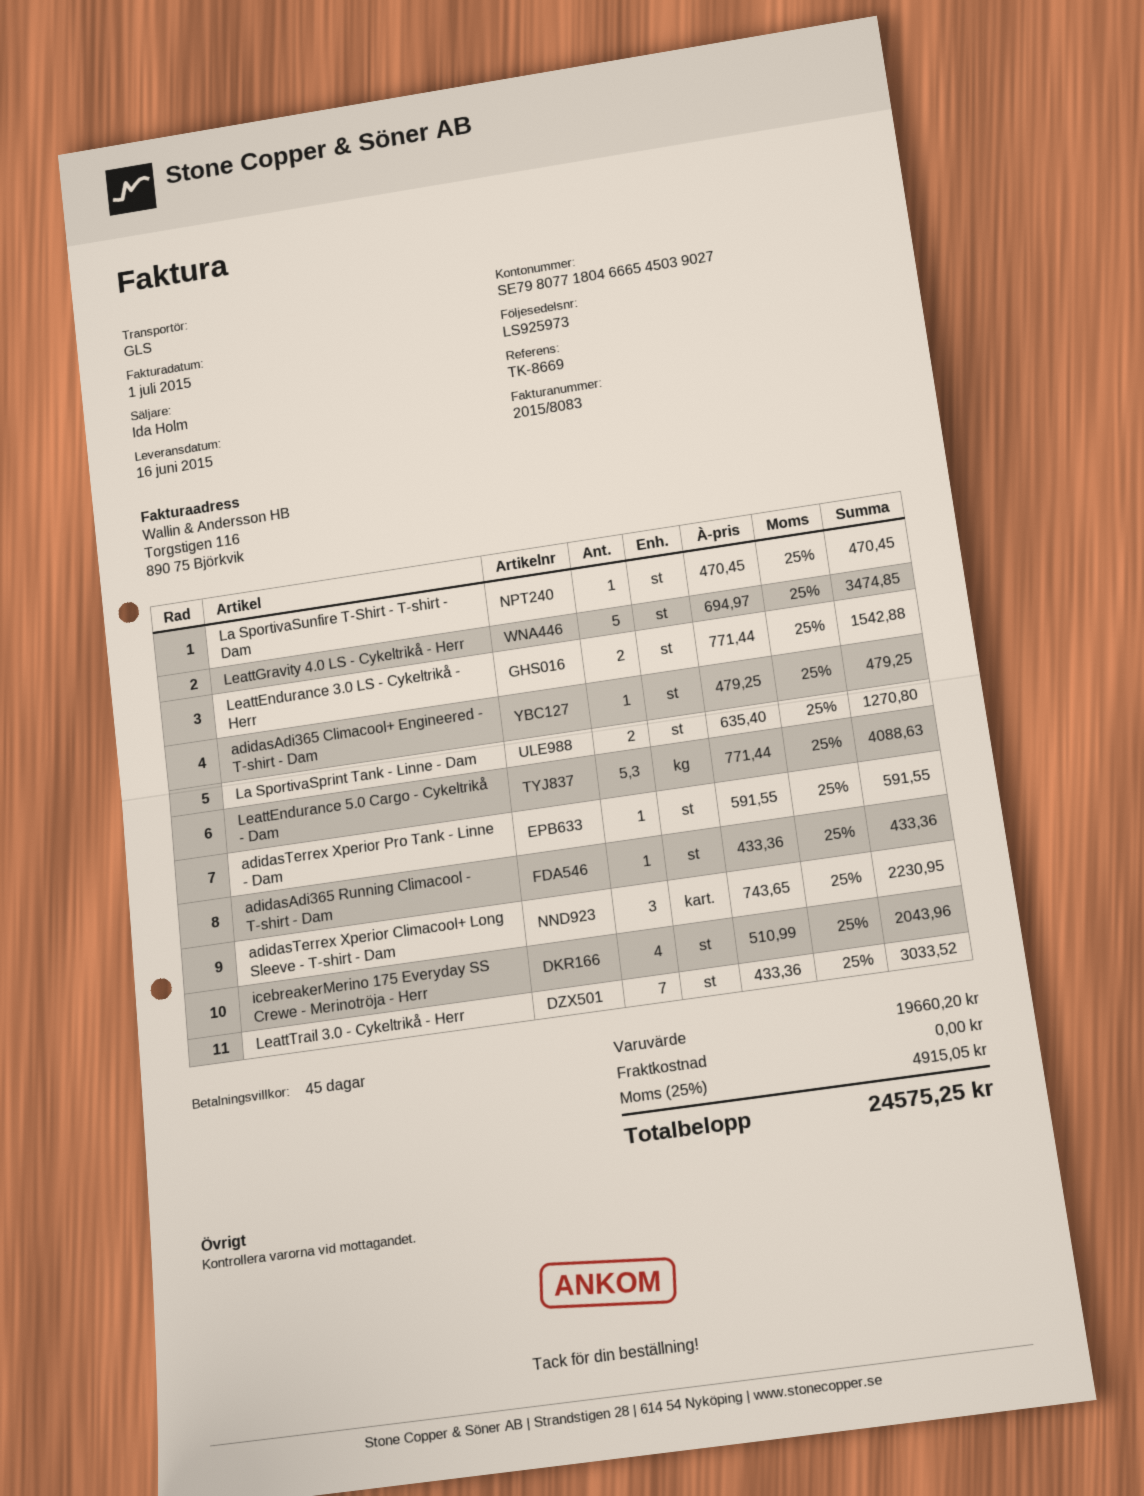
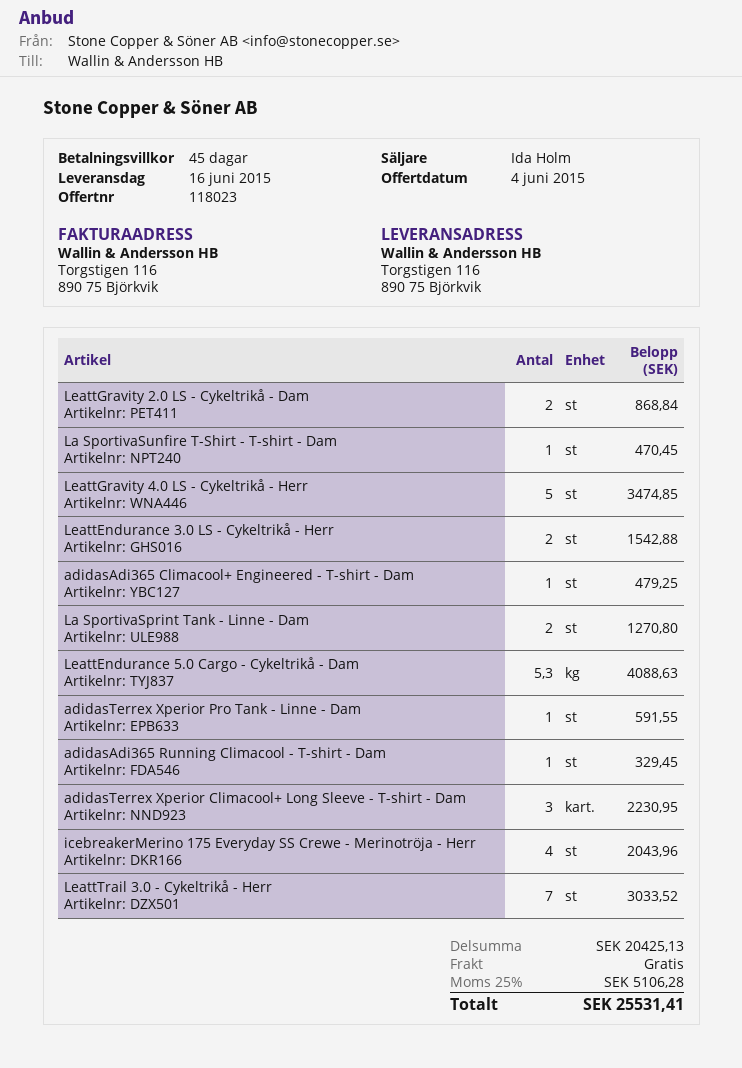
adidasAdi365 Running Climacool - T-shirt - Dam: 1 for 433.36 -> 1 for 329.45
LeattGravity 2.0 LS - Cykeltrikå - Dam: none -> 2 for 868.84
subtotal: 19660.20 -> 20425.13
tax: 25% = 4915.05 -> 25% = 5106.28
total: 24575.25 -> 25531.41

